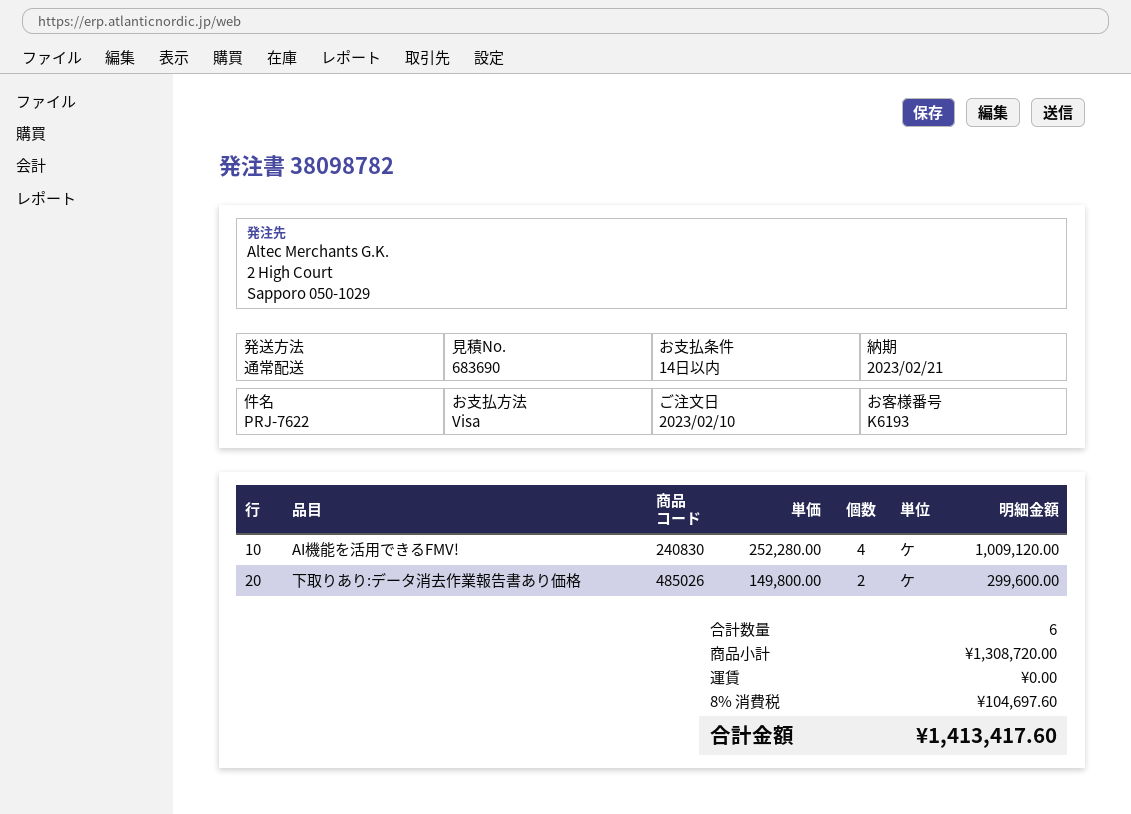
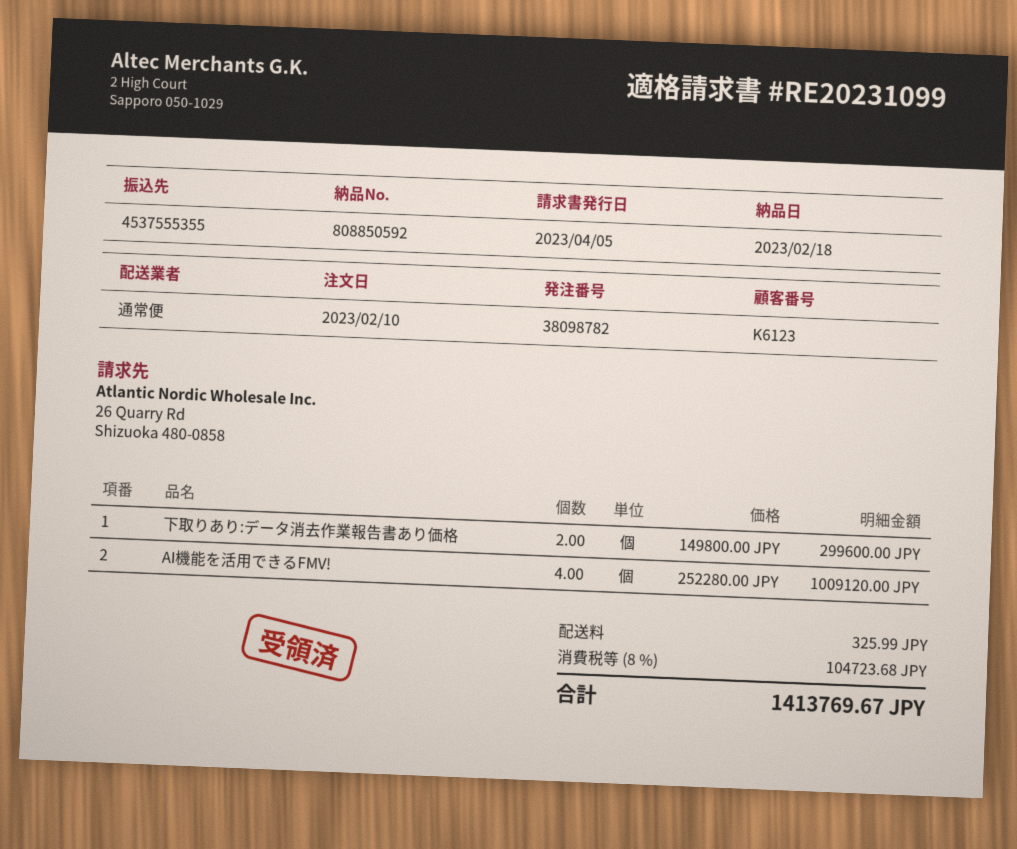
delivery date: 2023-02-21 -> 2023-02-18
customer number: K6193 -> K6123
shipping: 0.00 -> 325.99
tax: 8% = 104697.60 -> 8% = 104723.68
total: 1413417.60 -> 1413769.67

